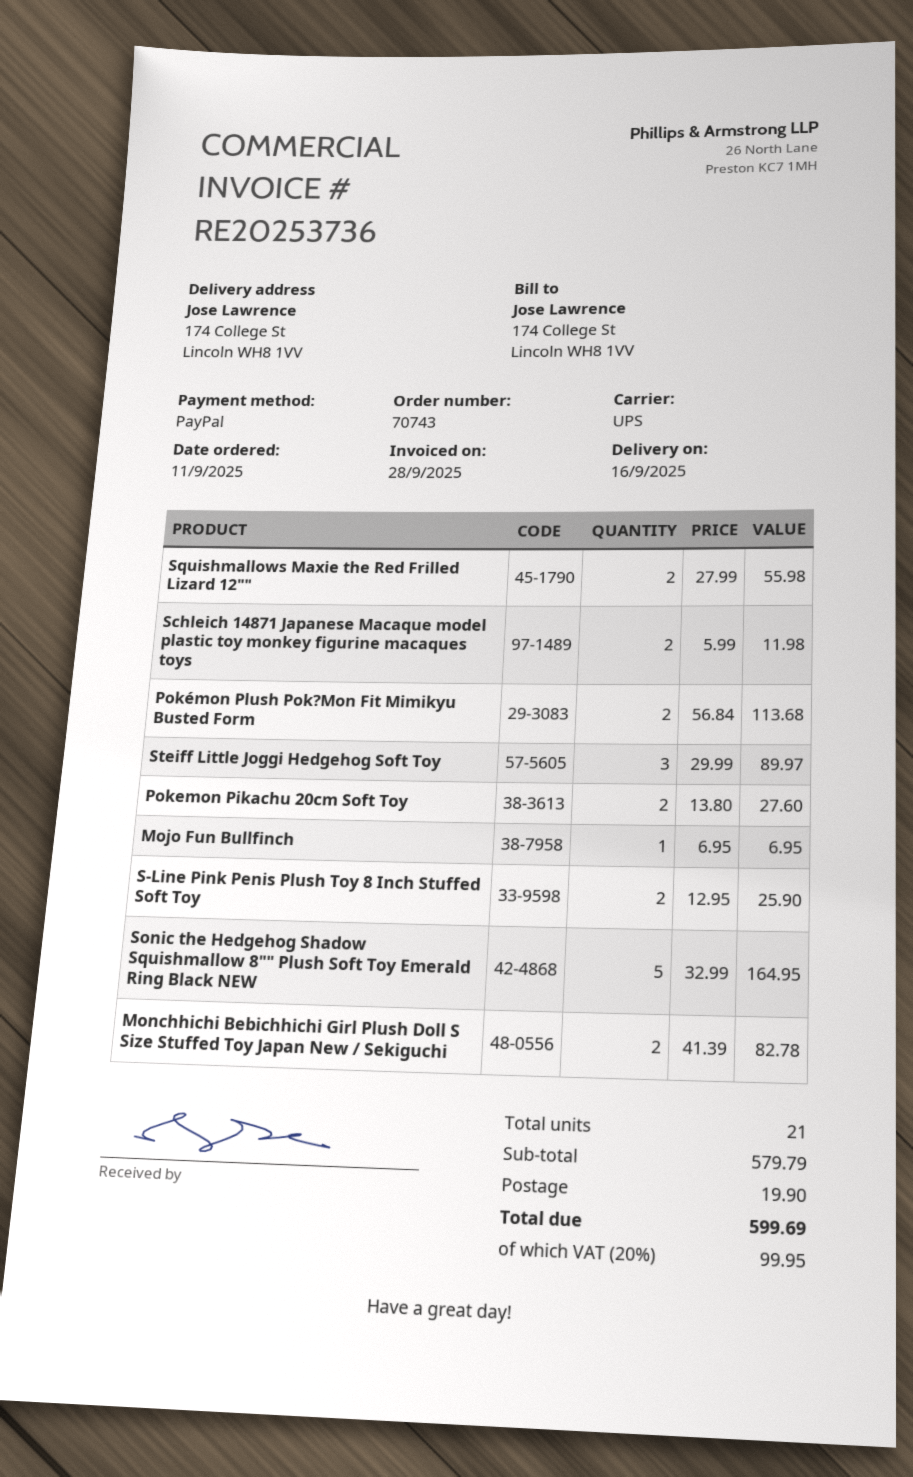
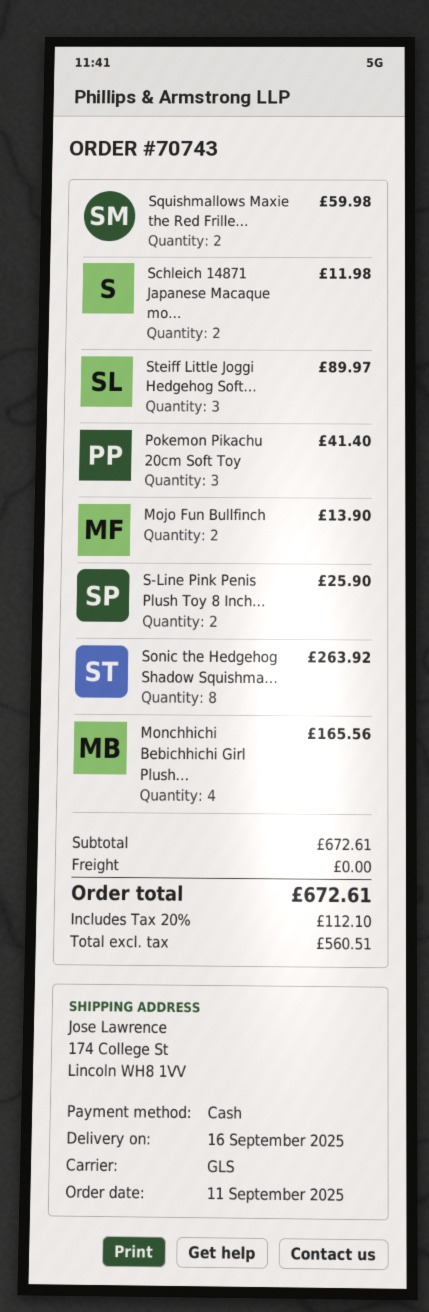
payment method: PayPal -> cash
shipping method: UPS -> GLS
Squishmallows Maxie the Red Frilled Lizard 12"": 2 for 55.98 -> 2 for 59.98
Pokémon Plush Pok?Mon Fit Mimikyu Busted Form: 2 for 113.68 -> none
Pokemon Pikachu 20cm Soft Toy: 2 for 27.60 -> 3 for 41.40
Mojo Fun Bullfinch: 1 for 6.95 -> 2 for 13.90
Sonic the Hedgehog Shadow Squishmallow 8"" Plush Soft Toy Emerald Ring Black NEW: 5 for 164.95 -> 8 for 263.92
Monchhichi Bebichhichi Girl Plush Doll S Size Stuffed Toy Japan New / Sekiguchi: 2 for 82.78 -> 4 for 165.56
subtotal: 579.79 -> 672.61
shipping: 19.90 -> 0.00
tax: 20% = 99.95 -> 20% = 112.10
total: 599.69 -> 672.61

